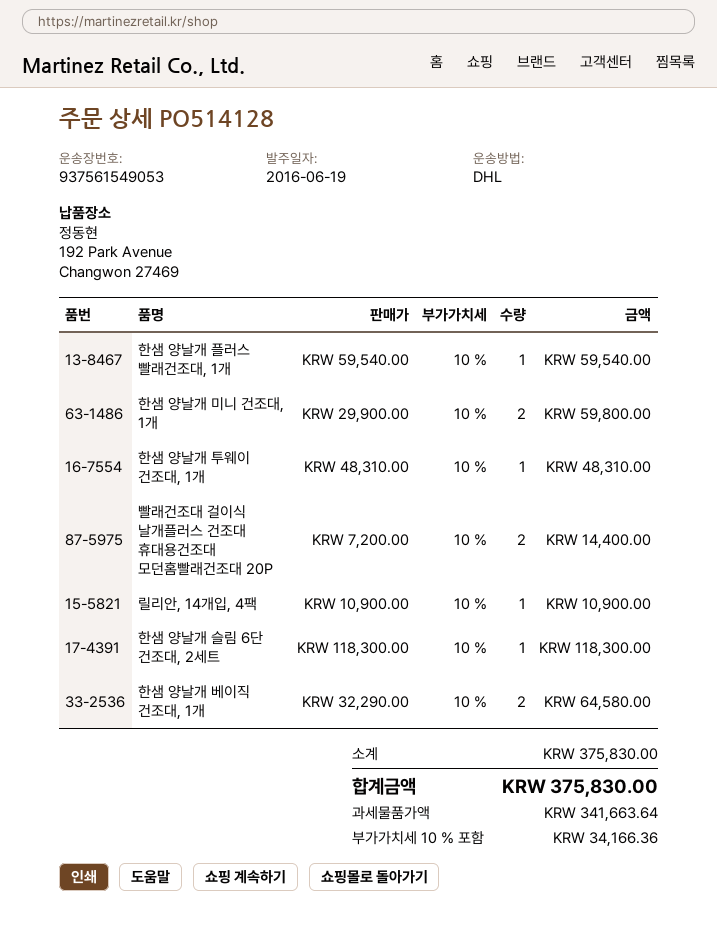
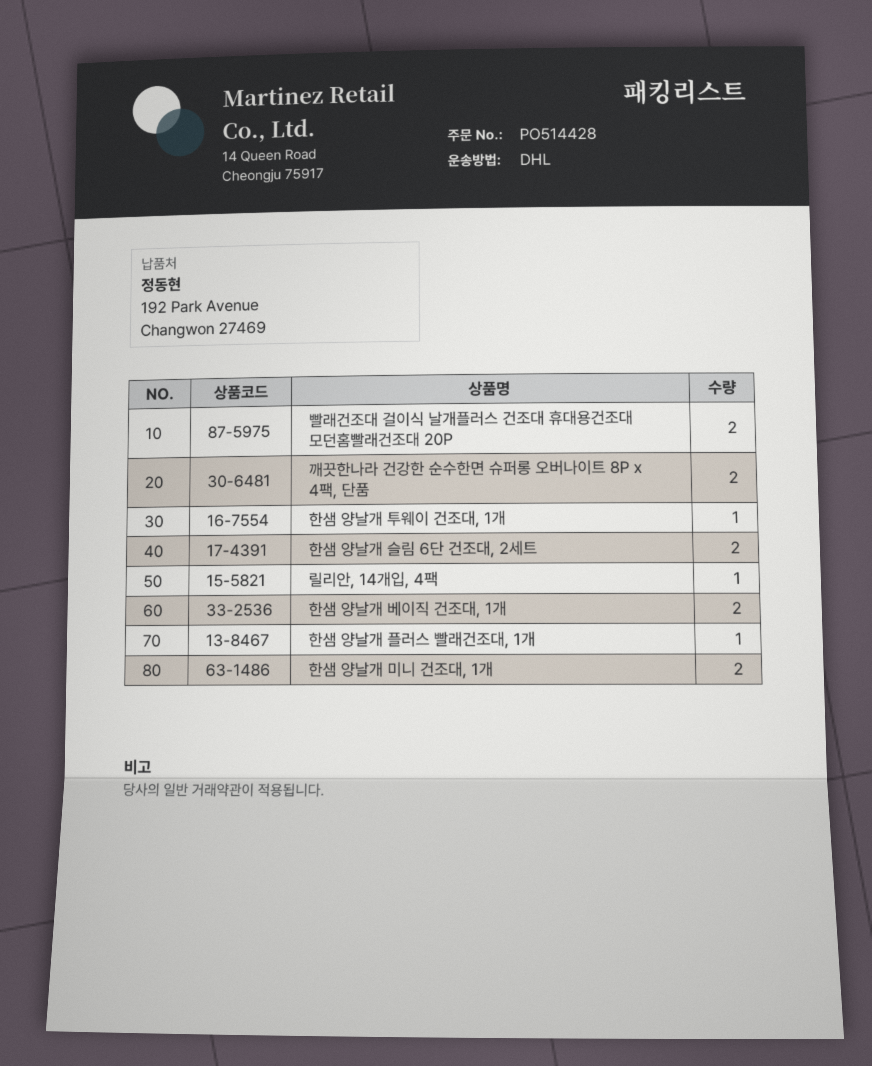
order number: PO514128 -> PO514428
한샘 양날개 슬림 6단 건조대, 2세트: 1 -> 2
깨끗한나라 건강한 순수한면 슈퍼롱 오버나이트 8P x 4팩, 단품: none -> 2

